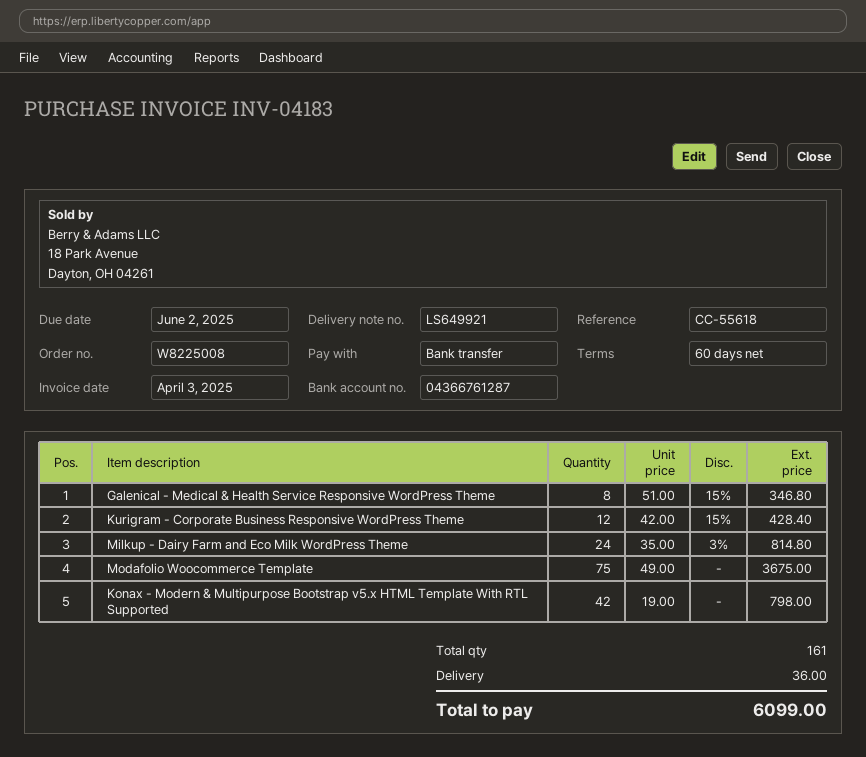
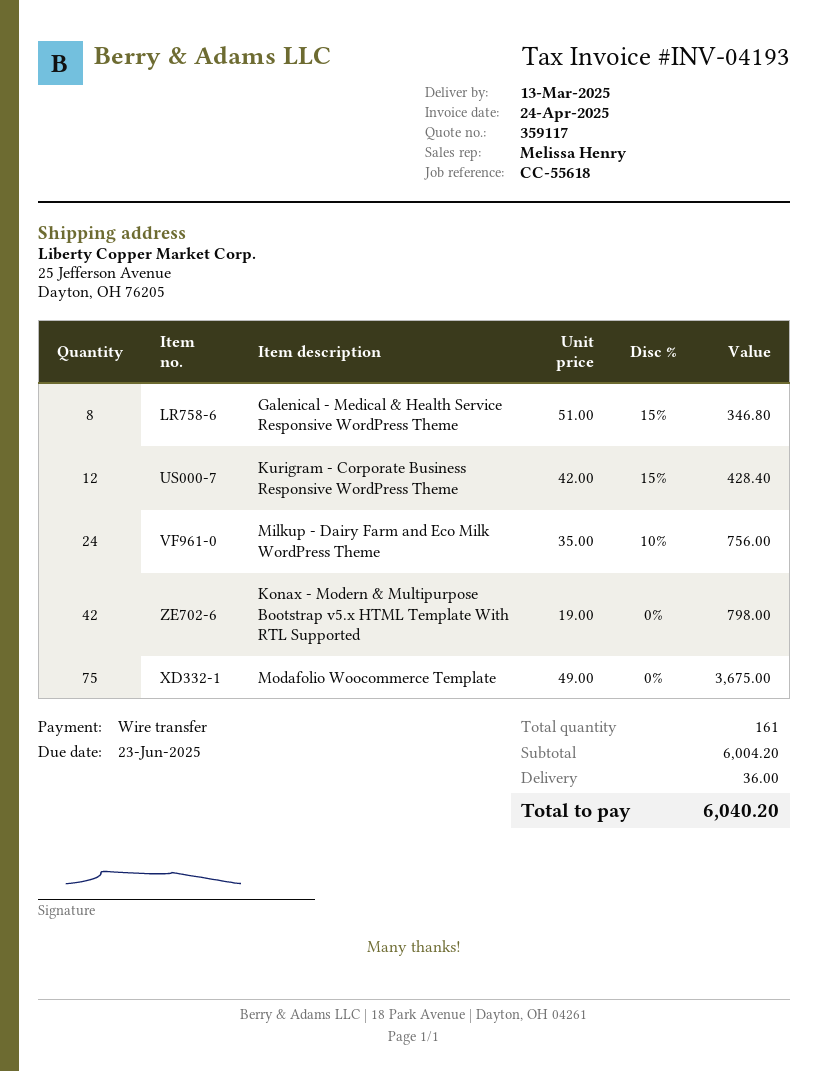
invoice number: INV-04183 -> INV-04193
invoice date: 2025-04-03 -> 2025-04-24
due date: 2025-06-02 -> 2025-06-23
Milkup - Dairy Farm and Eco Milk WordPress Theme: 24 x 35.00 - 3% = 814.80 -> 24 x 35.00 - 10% = 756.00
total: 6099.00 -> 6040.20

